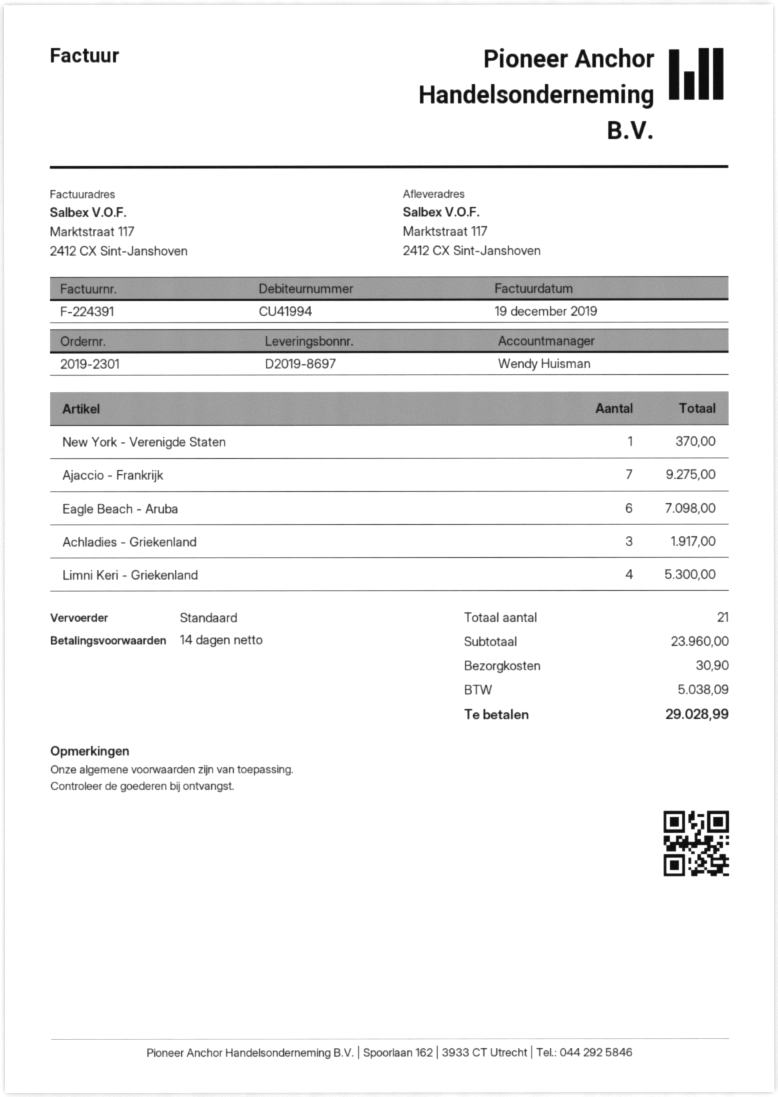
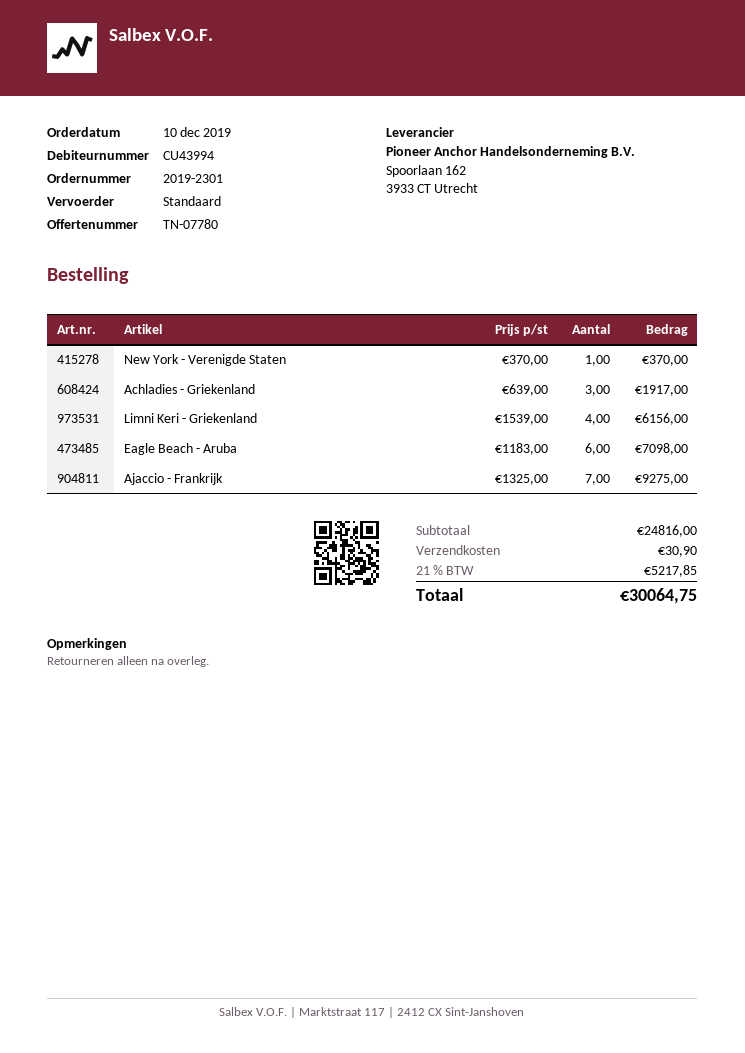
customer number: CU41994 -> CU43994
Limni Keri - Griekenland: 4 for 5300.00 -> 4 for 6156.00
subtotal: 23960.00 -> 24816.00
tax: 5038.09 -> 5217.85
total: 29028.99 -> 30064.75

